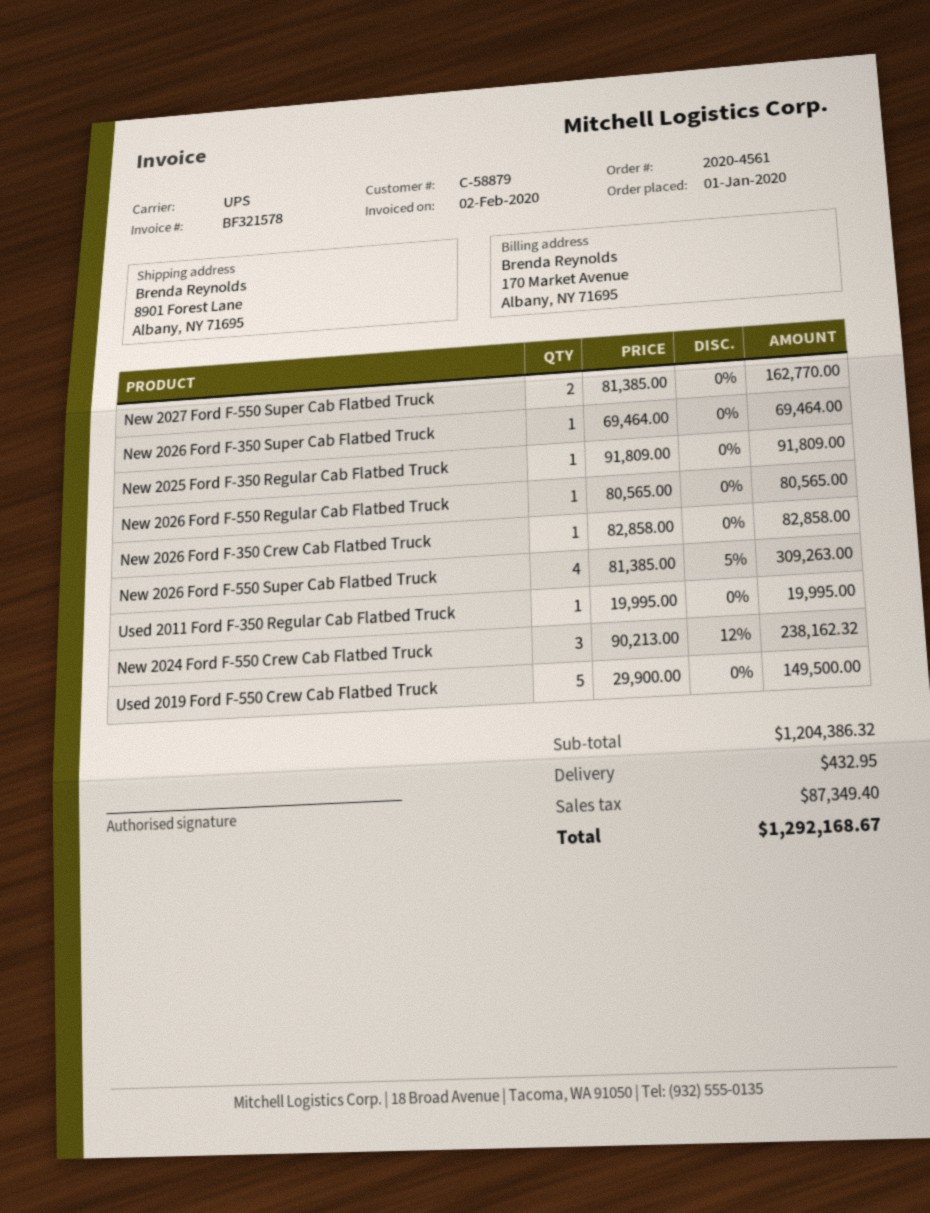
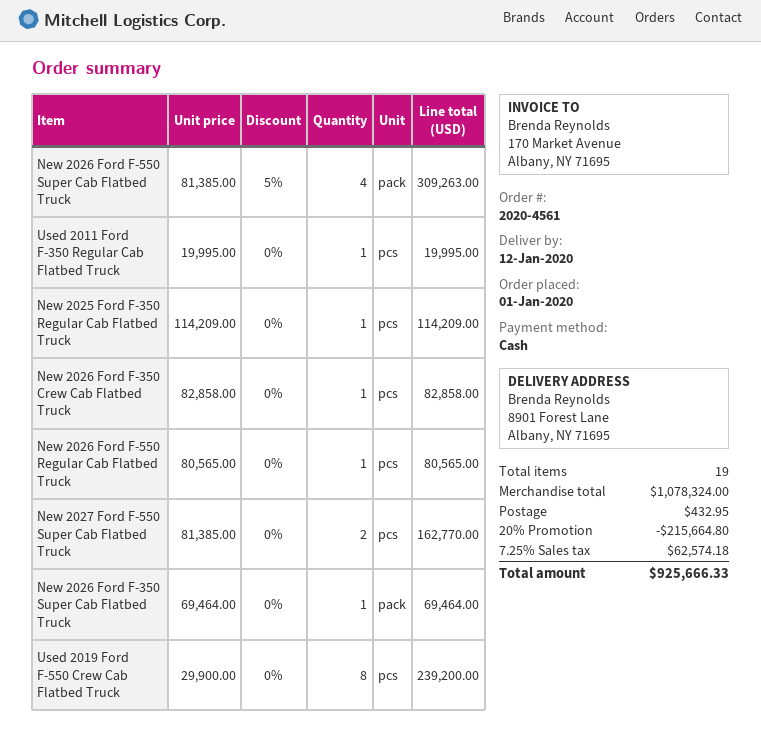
New 2025 Ford F-350 Regular Cab Flatbed Truck: 1 x 91809.00 = 91809.00 -> 1 x 114209.00 = 114209.00
New 2024 Ford F-550 Crew Cab Flatbed Truck: 3 x 90213.00 - 12% = 238162.32 -> none
Used 2019 Ford F-550 Crew Cab Flatbed Truck: 5 x 29900.00 = 149500.00 -> 8 x 29900.00 = 239200.00
subtotal: 1204386.32 -> 1078324.00
discount: none -> 20% = 215664.80
tax: 87349.40 -> 62574.18
total: 1292168.67 -> 925666.33

